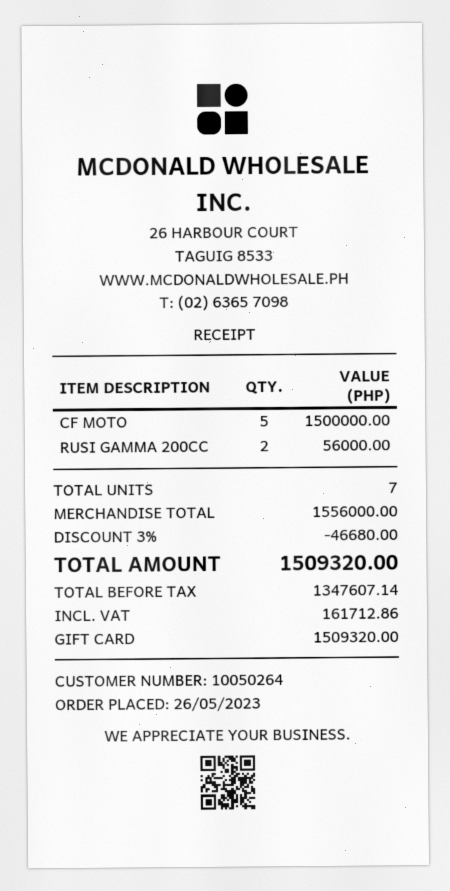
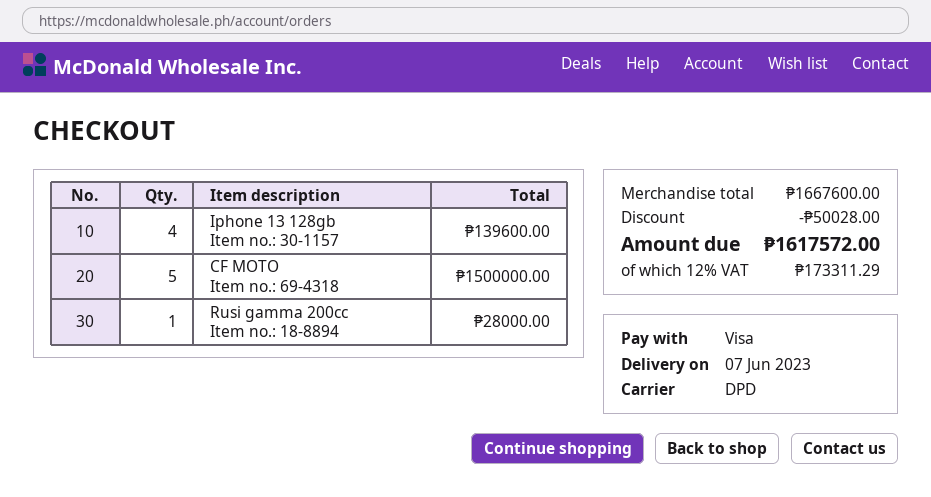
payment method: gift card -> Visa
RUSI GAMMA 200CC: 2 for 56000.00 -> 1 for 28000.00
Iphone 13 128gb: none -> 4 for 139600.00
subtotal: 1556000.00 -> 1667600.00
discount: 46680.00 -> 50028.00
tax: 161712.86 -> 173311.29
total: 1509320.00 -> 1617572.00

